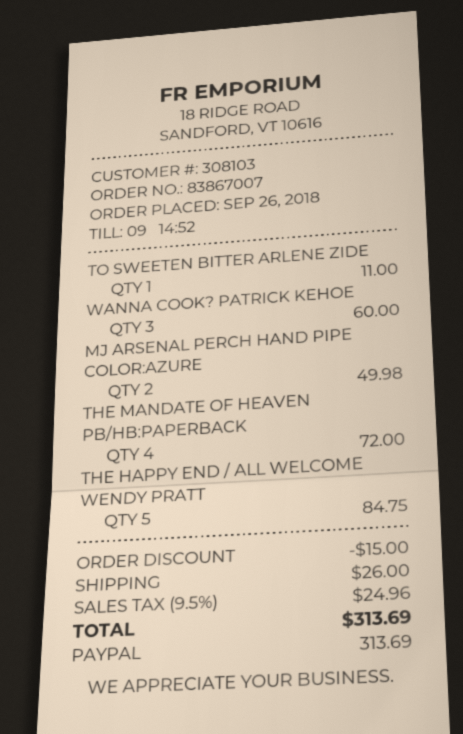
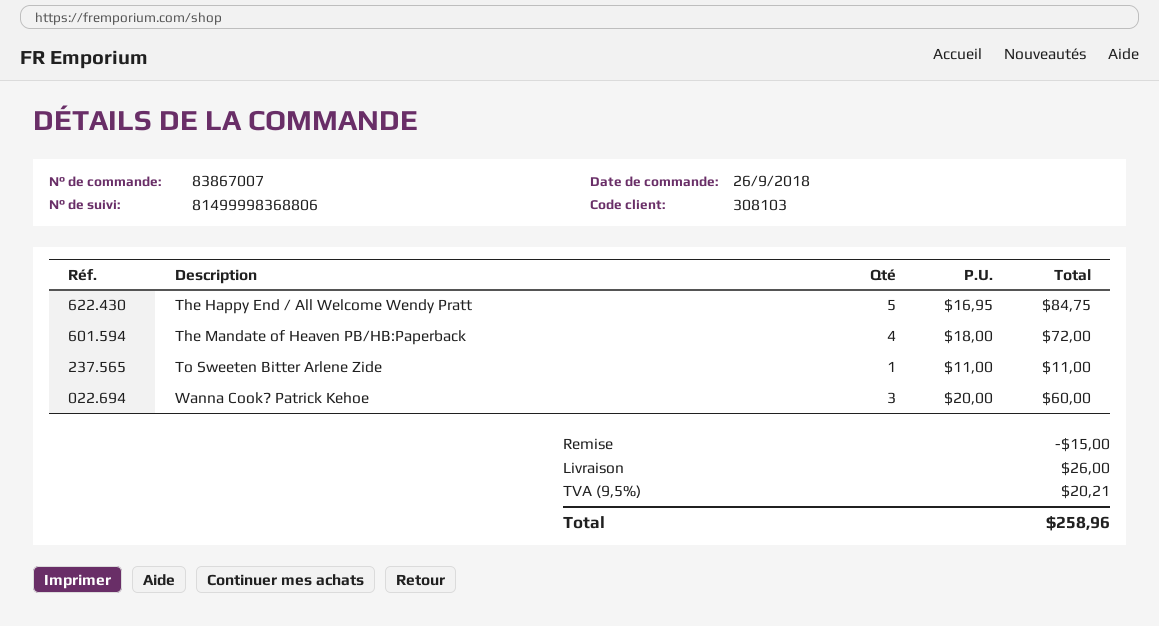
MJ ARSENAL PERCH HAND PIPE COLOR:AZURE: 2 for 49.98 -> none
tax: 9.5% = 24.96 -> 9.5% = 20.21
total: 313.69 -> 258.96

